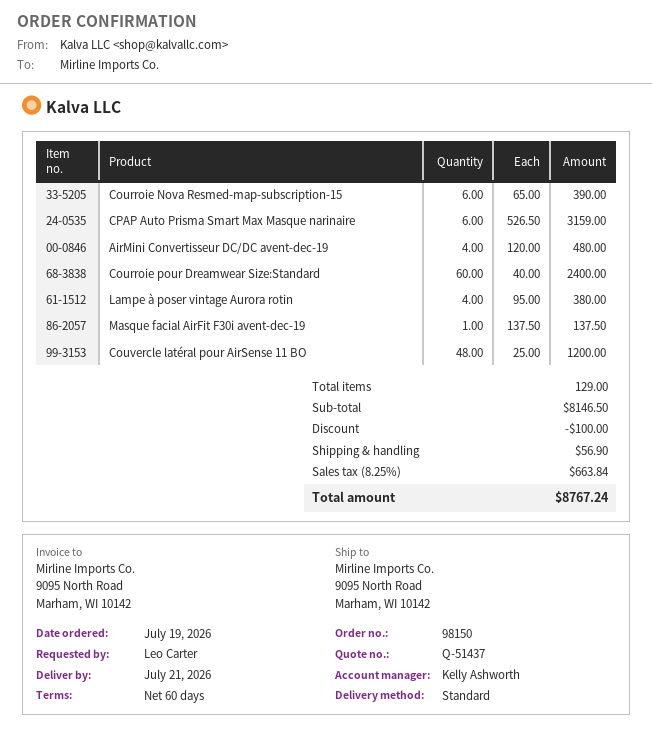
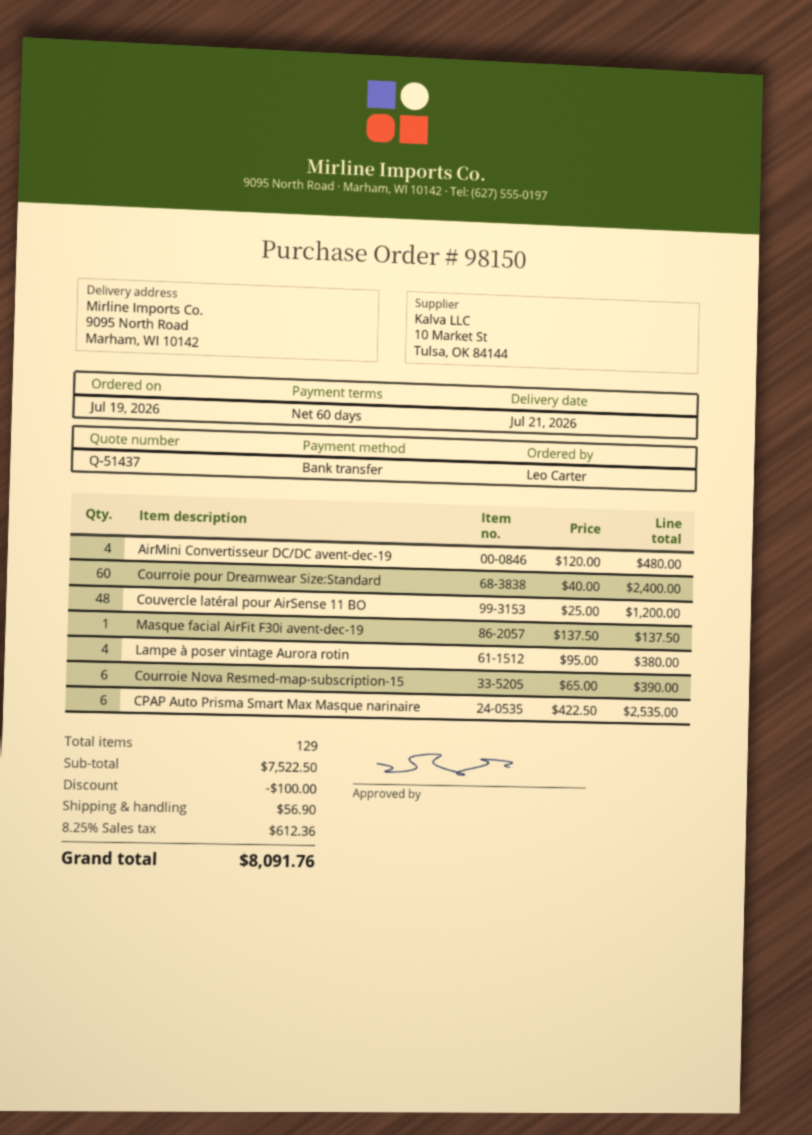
CPAP Auto Prisma Smart Max Masque narinaire: 6 x 526.50 = 3159.00 -> 6 x 422.50 = 2535.00
subtotal: 8146.50 -> 7522.50
tax: 8.25% = 663.84 -> 8.25% = 612.36
total: 8767.24 -> 8091.76

